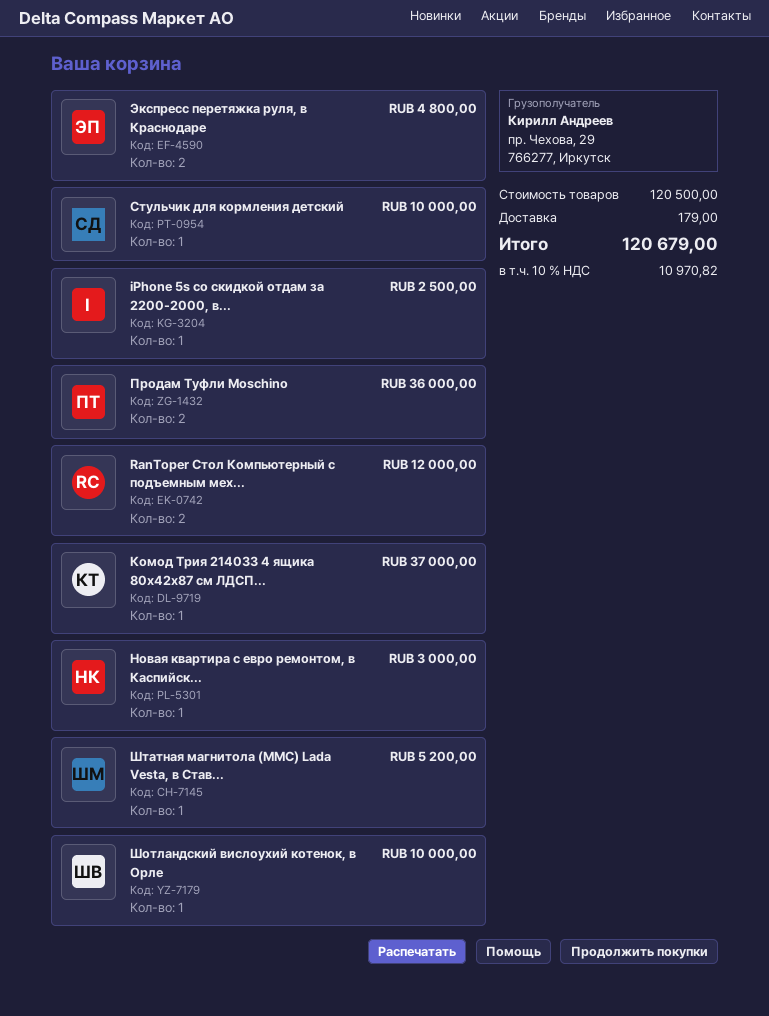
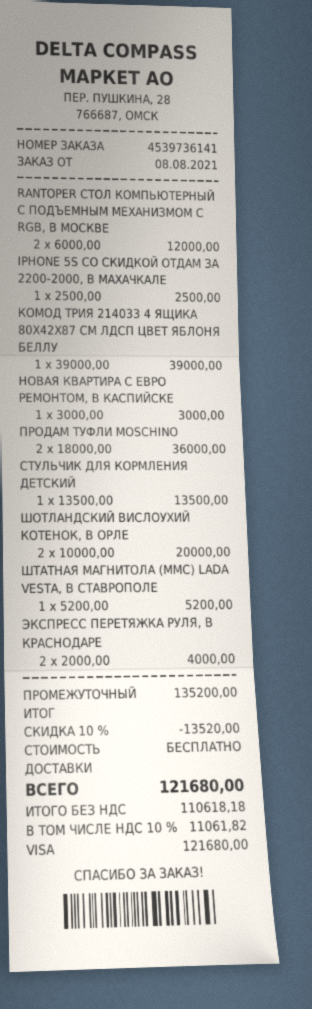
Экспресс перетяжка руля, в Краснодаре: 2 for 4800.00 -> 2 for 4000.00
Стульчик для кормления детский: 1 for 10000.00 -> 1 for 13500.00
Комод Трия 214033 4 ящика 80x42x87 см ЛДСП...: 1 for 37000.00 -> 1 for 39000.00
Шотландский вислоухий котенок, в Орле: 1 for 10000.00 -> 2 for 20000.00
subtotal: 120500.00 -> 135200.00
discount: none -> 10% = 13520.00
shipping: 179.00 -> 0.00
tax: 10% = 10970.82 -> 10% = 11061.82
total: 120679.00 -> 121680.00

